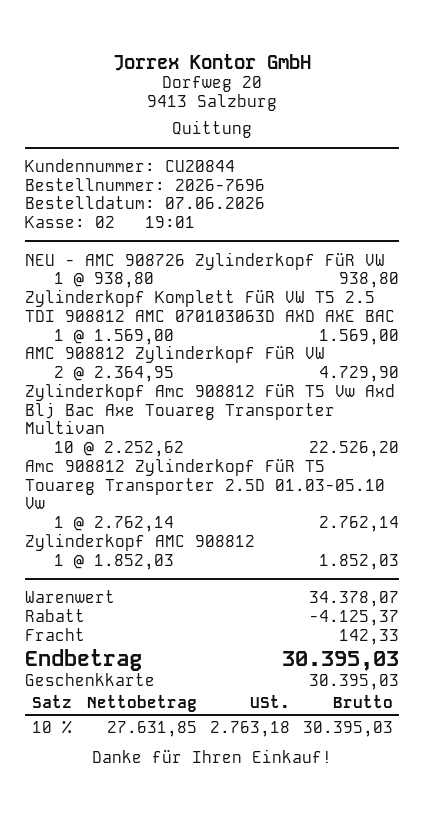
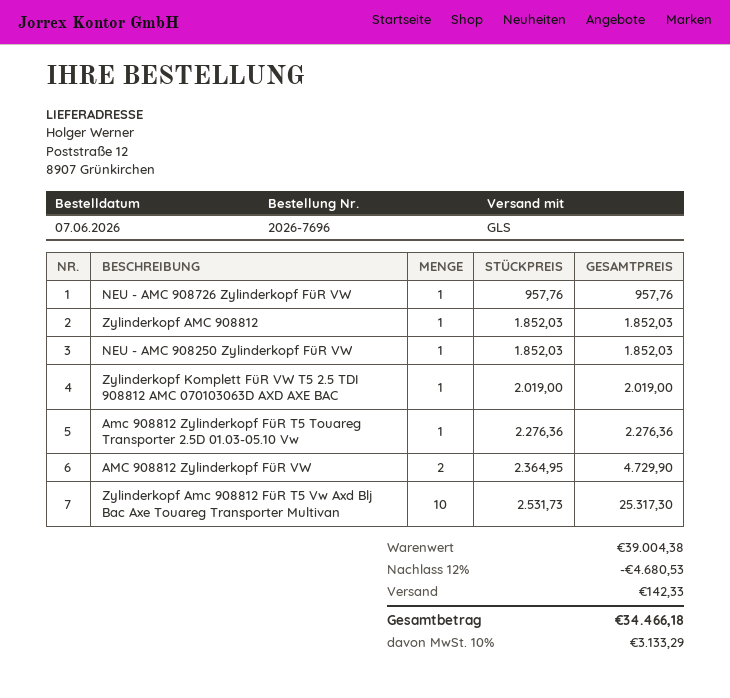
NEU - AMC 908726 Zylinderkopf FüR VW: 1 x 938.80 = 938.80 -> 1 x 957.76 = 957.76
Zylinderkopf Komplett FüR VW T5 2.5 TDI 908812 AMC 070103063D AXD AXE BAC: 1 x 1569.00 = 1569.00 -> 1 x 2019.00 = 2019.00
Zylinderkopf Amc 908812 FüR T5 Vw Axd Blj Bac Axe Touareg Transporter Multivan: 10 x 2252.62 = 22526.20 -> 10 x 2531.73 = 25317.30
Amc 908812 Zylinderkopf FüR T5 Touareg Transporter 2.5D 01.03-05.10 Vw: 1 x 2762.14 = 2762.14 -> 1 x 2276.36 = 2276.36
NEU - AMC 908250 Zylinderkopf FüR VW: none -> 1 x 1852.03 = 1852.03
subtotal: 34378.07 -> 39004.38
discount: 4125.37 -> 4680.53
tax: 10% = 2763.18 -> 10% = 3133.29
total: 30395.03 -> 34466.18

